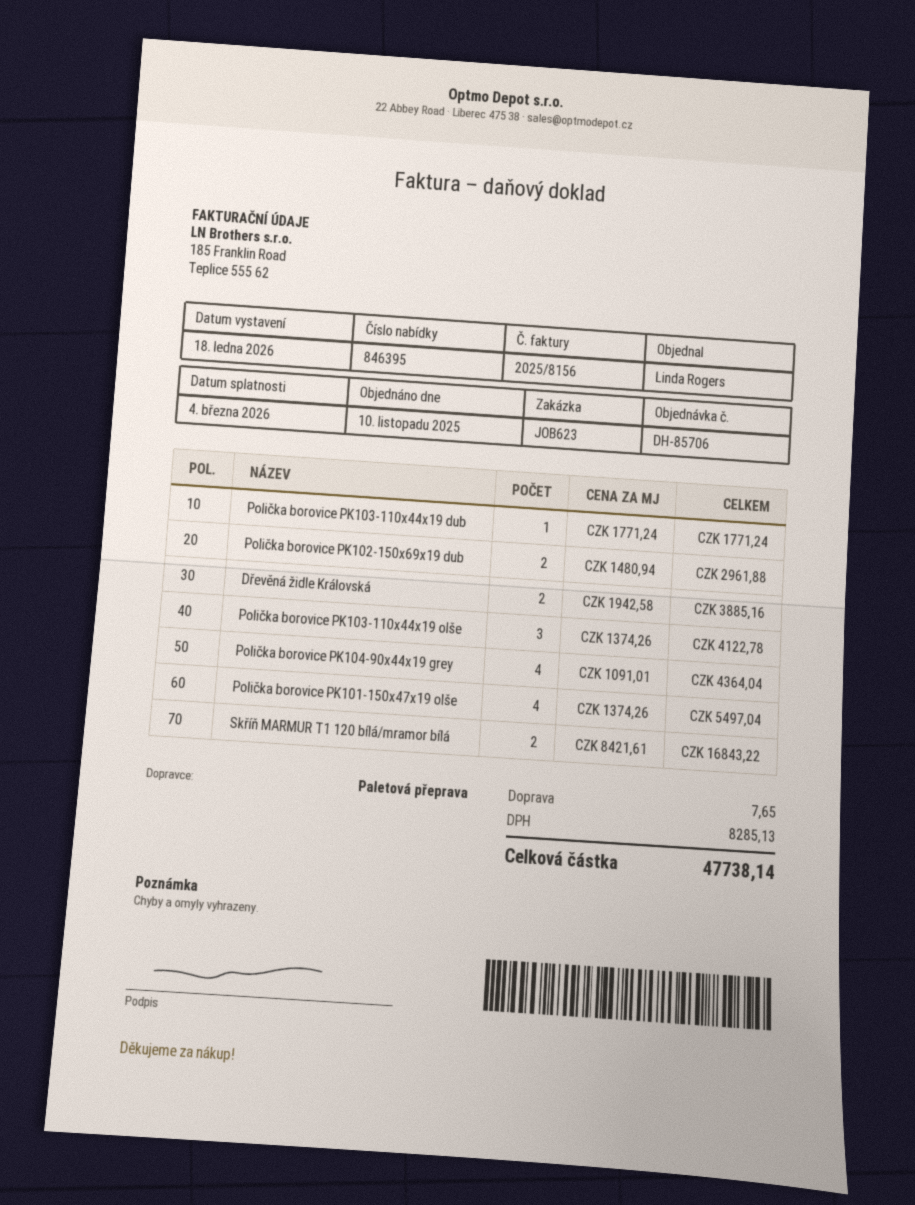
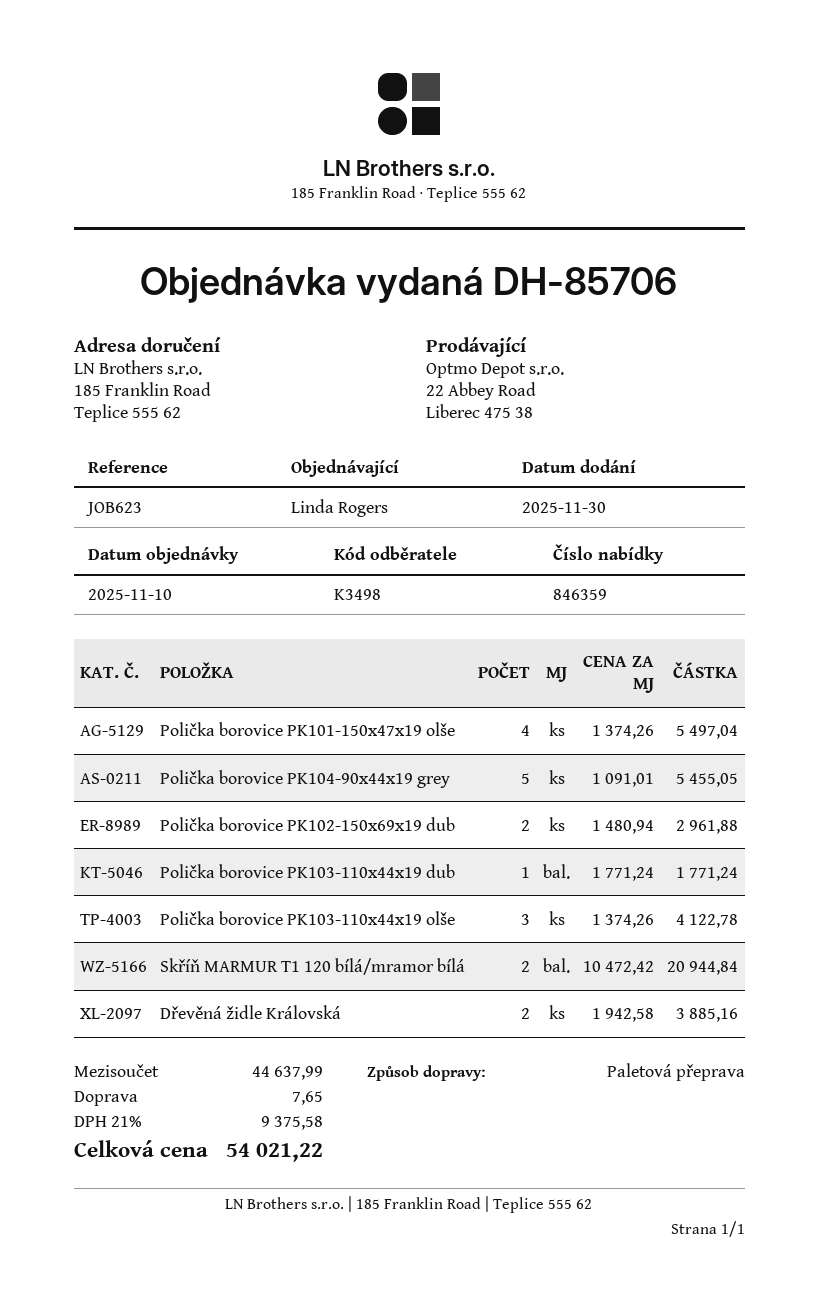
quote number: 846395 -> 846359
Polička borovice PK104-90x44x19 grey: 4 x 1091.01 = 4364.04 -> 5 x 1091.01 = 5455.05
Skříň MARMUR T1 120 bílá/mramor bílá: 2 x 8421.61 = 16843.22 -> 2 x 10472.42 = 20944.84
tax: 8285.13 -> 9375.58
total: 47738.14 -> 54021.22

